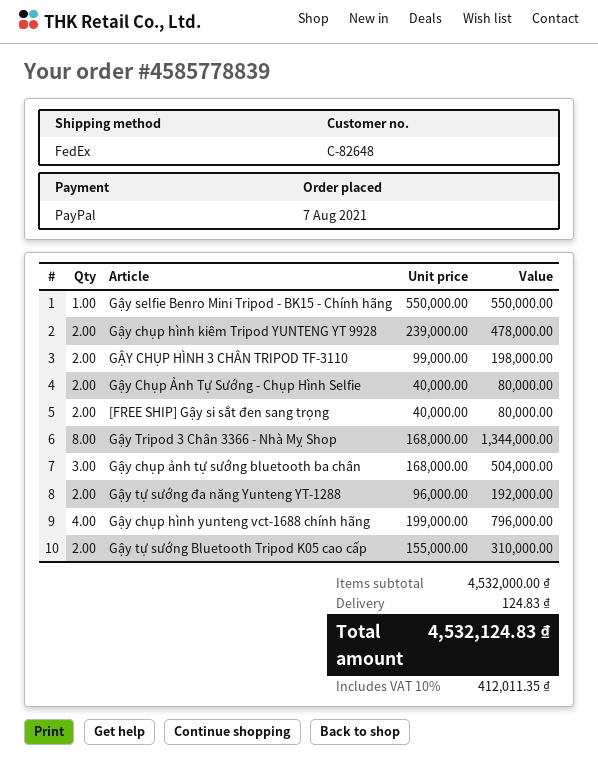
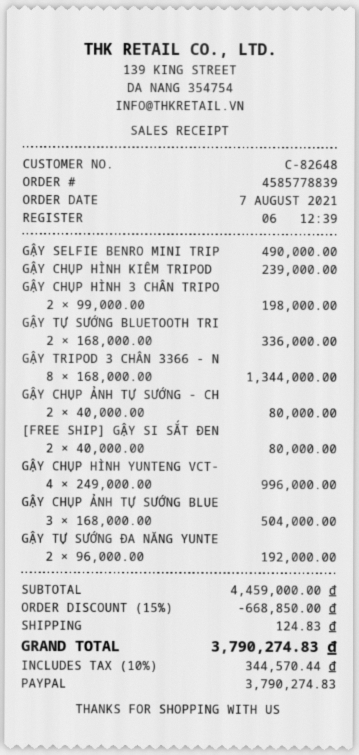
Gậy selfie Benro Mini Tripod - BK15 - Chính hãng: 1 x 550000.00 = 550000.00 -> 1 x 490000.00 = 490000.00
Gậy chụp hình kiêm Tripod YUNTENG YT 9928: 2 x 239000.00 = 478000.00 -> 1 x 239000.00 = 239000.00
Gậy chụp hình yunteng vct-1688 chính hãng: 4 x 199000.00 = 796000.00 -> 4 x 249000.00 = 996000.00
Gậy tự sướng Bluetooth Tripod K05 cao cấp: 2 x 155000.00 = 310000.00 -> 2 x 168000.00 = 336000.00
subtotal: 4532000.00 -> 4459000.00
discount: none -> 15% = 668850.00
tax: 10% = 412011.35 -> 10% = 344570.44
total: 4532124.83 -> 3790274.83

